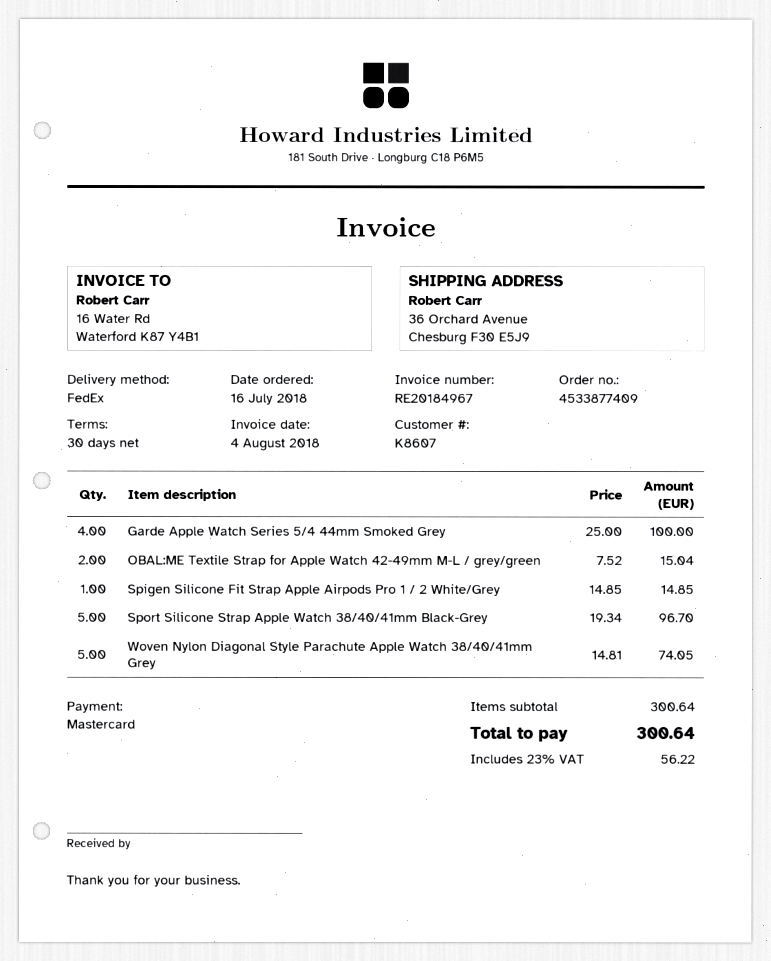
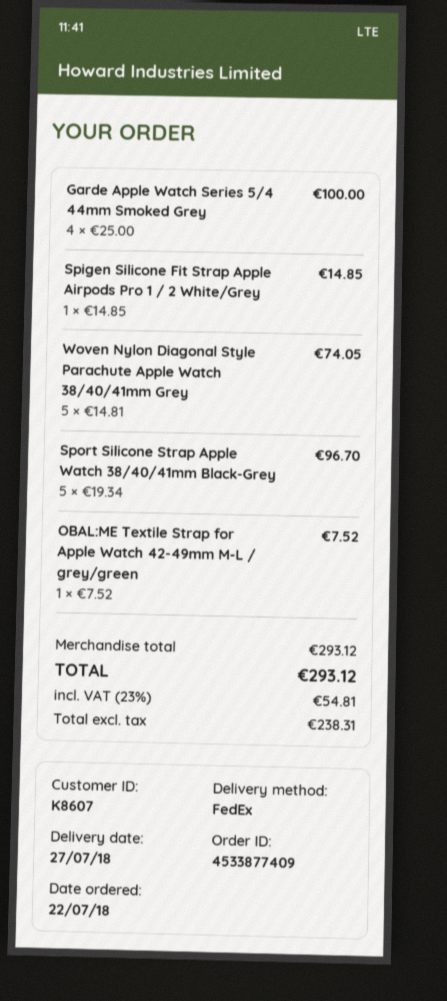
order date: 2018-07-16 -> 2018-07-22
OBAL:ME Textile Strap for Apple Watch 42-49mm M-L / grey/green: 2 x 7.52 = 15.04 -> 1 x 7.52 = 7.52
subtotal: 300.64 -> 293.12
tax: 23% = 56.22 -> 23% = 54.81
total: 300.64 -> 293.12

